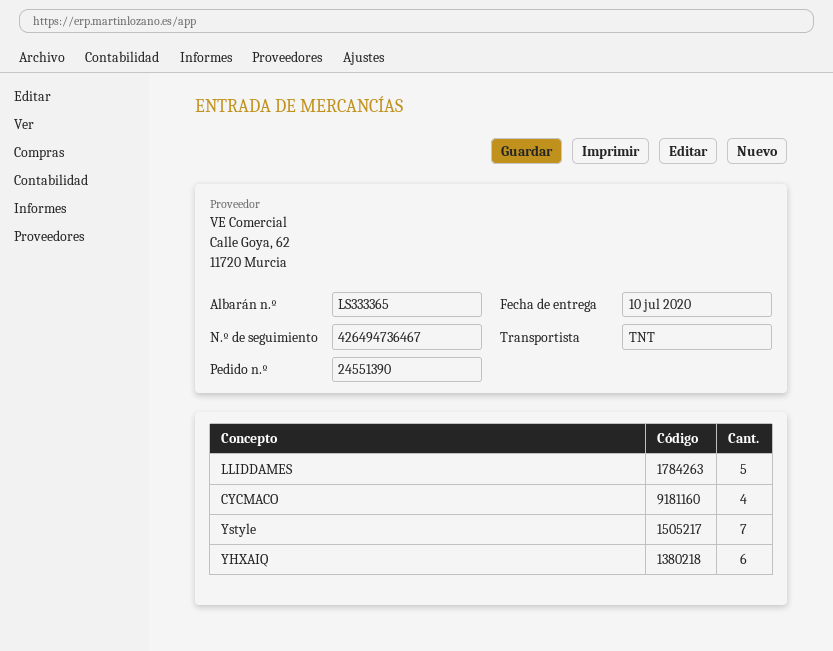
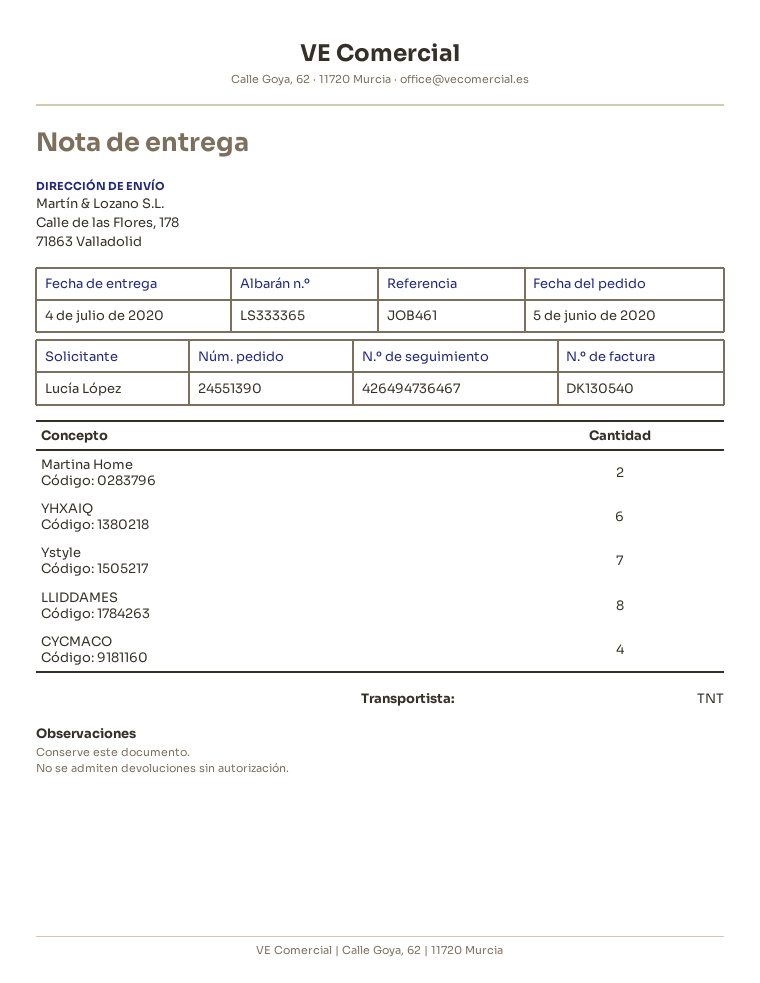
delivery date: 2020-07-10 -> 2020-07-04
LLIDDAMES: 5 -> 8
Martina Home: none -> 2

